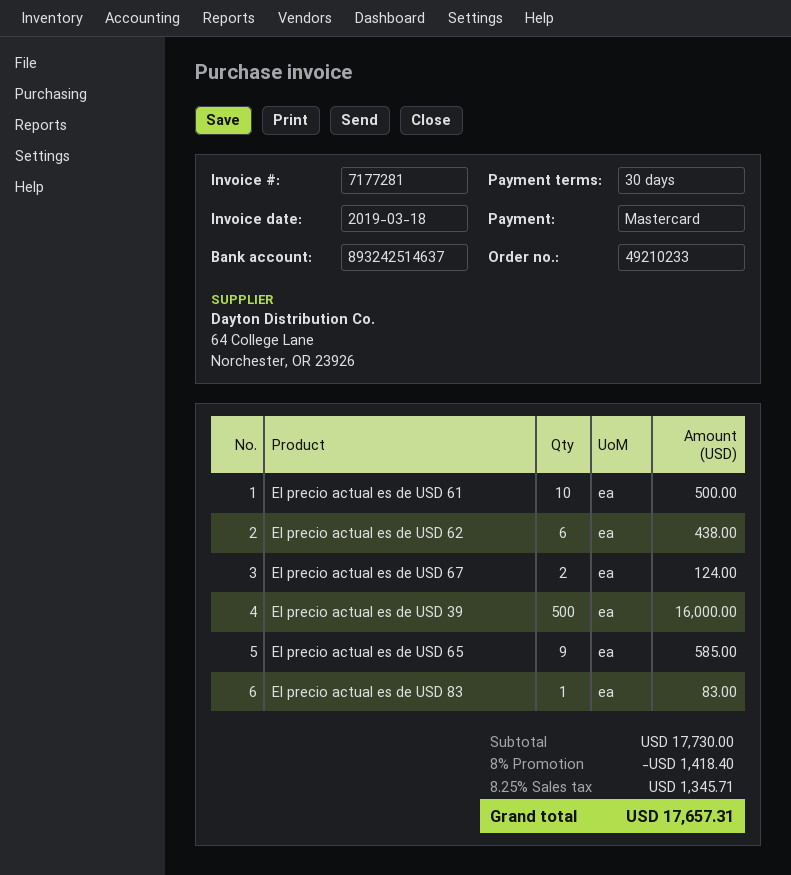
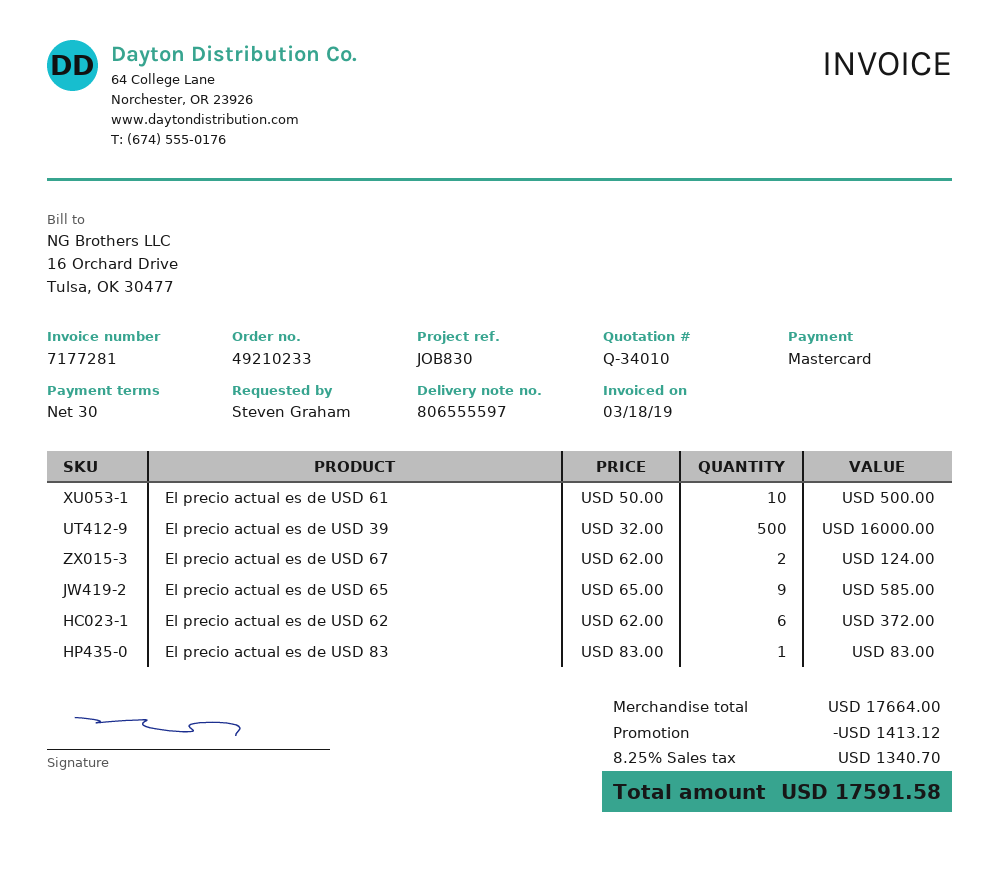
El precio actual es de USD 62: 6 for 438.00 -> 6 for 372.00
subtotal: 17730.00 -> 17664.00
discount: 1418.40 -> 1413.12
tax: 8.25% = 1345.71 -> 8.25% = 1340.70
total: 17657.31 -> 17591.58

